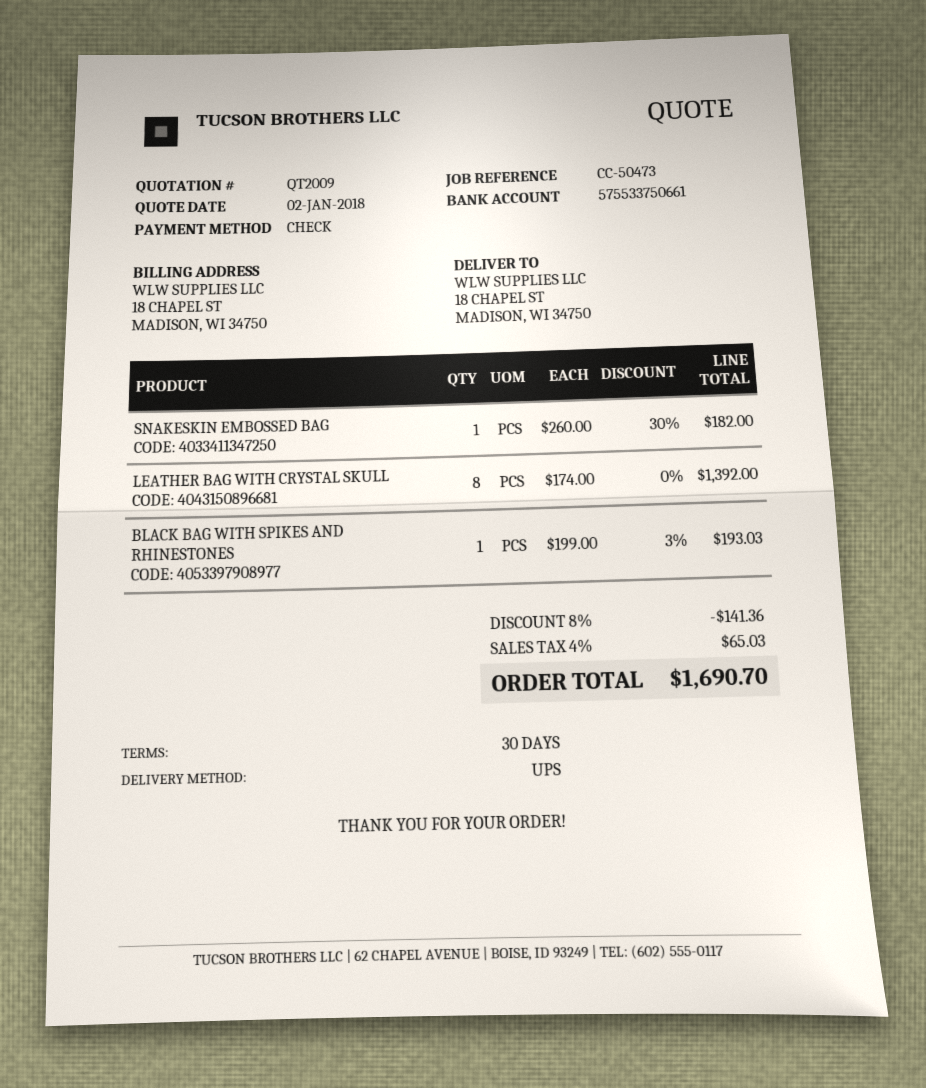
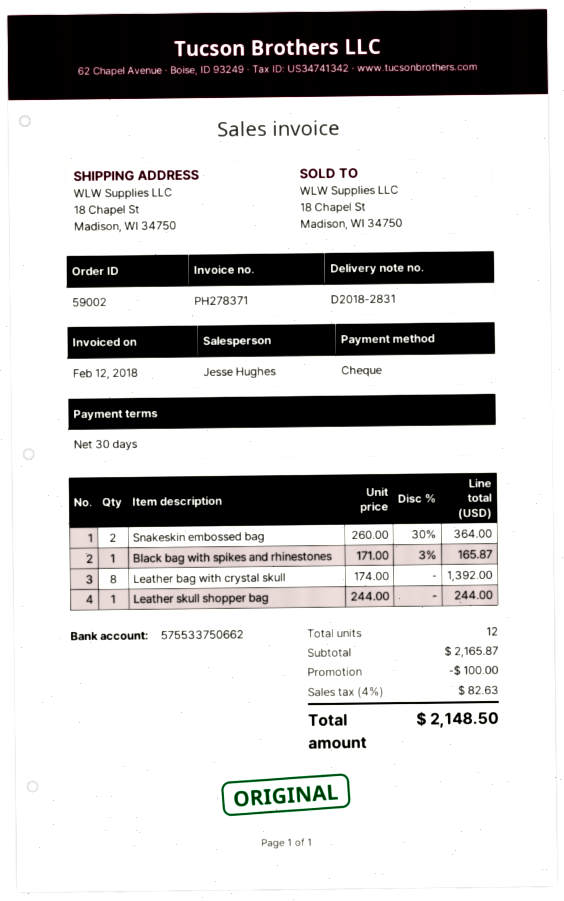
bank account: 575533750661 -> 575533750662
SNAKESKIN EMBOSSED BAG: 1 x 260.00 - 30% = 182.00 -> 2 x 260.00 - 30% = 364.00
BLACK BAG WITH SPIKES AND RHINESTONES: 1 x 199.00 - 3% = 193.03 -> 1 x 171.00 - 3% = 165.87
Leather skull shopper bag: none -> 1 x 244.00 = 244.00
discount: 141.36 -> 100.00
tax: 4% = 65.03 -> 4% = 82.63
total: 1690.70 -> 2148.50

